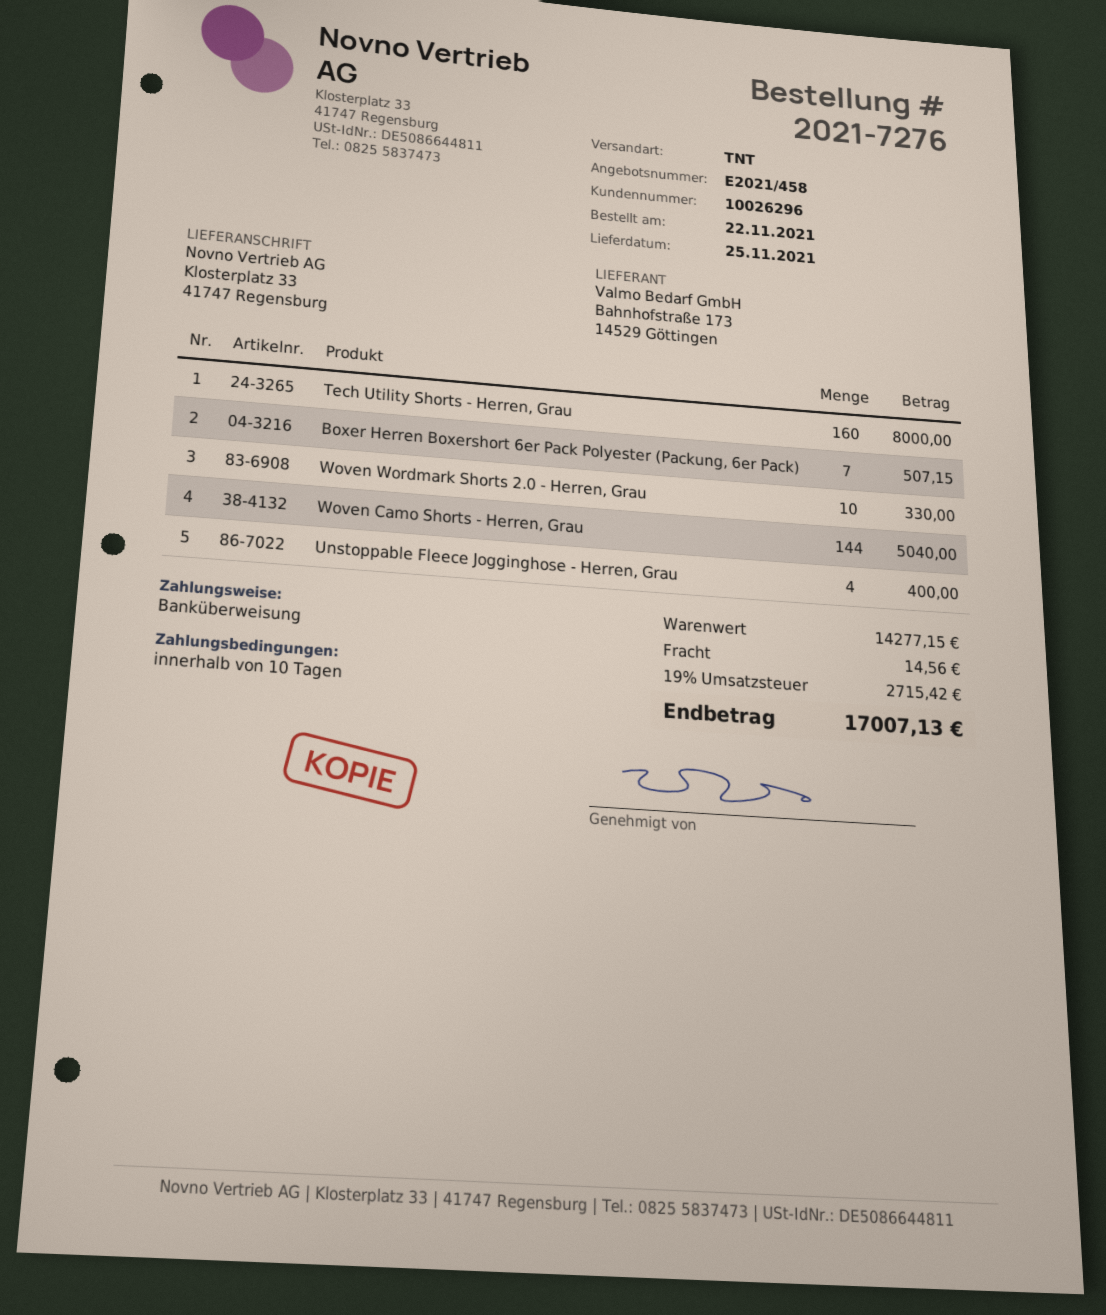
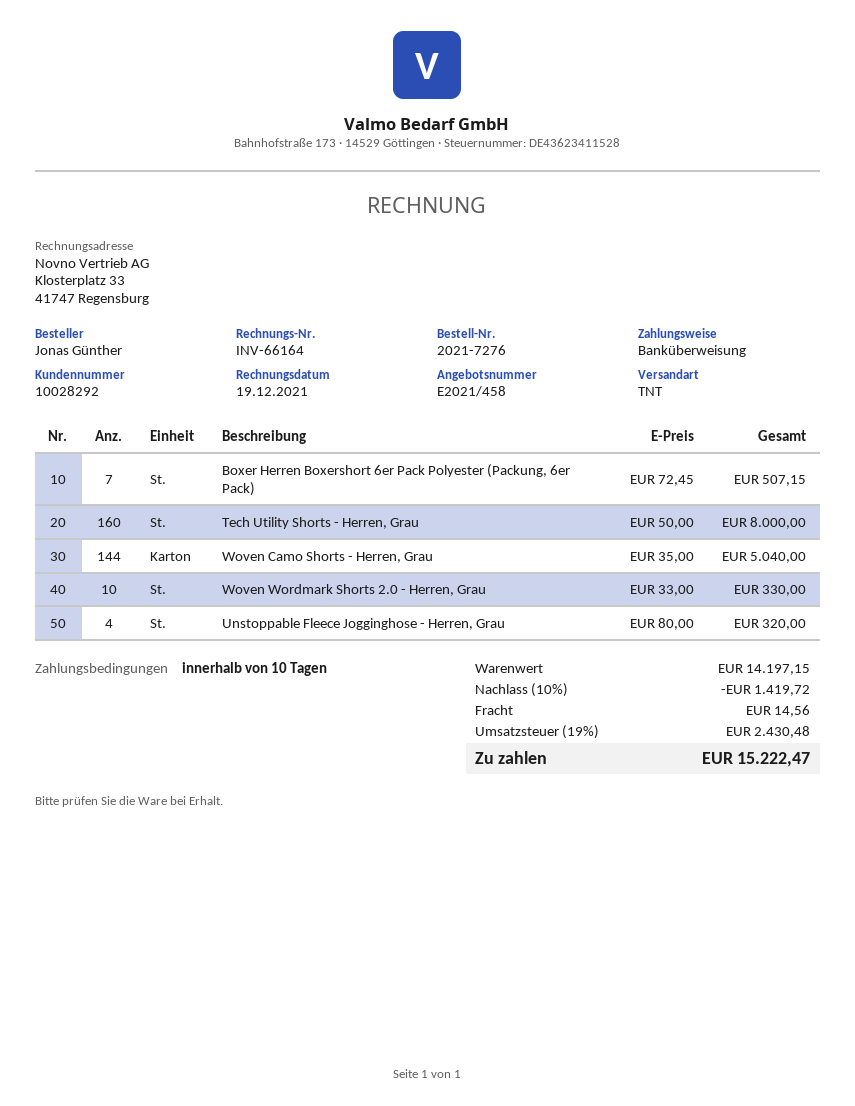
customer number: 10026296 -> 10028292
Unstoppable Fleece Jogginghose - Herren, Grau: 4 for 400.00 -> 4 for 320.00
subtotal: 14277.15 -> 14197.15
discount: none -> 10% = 1419.72
tax: 19% = 2715.42 -> 19% = 2430.48
total: 17007.13 -> 15222.47

